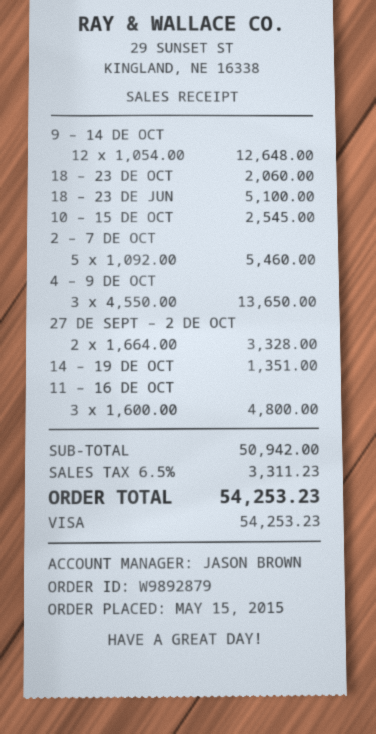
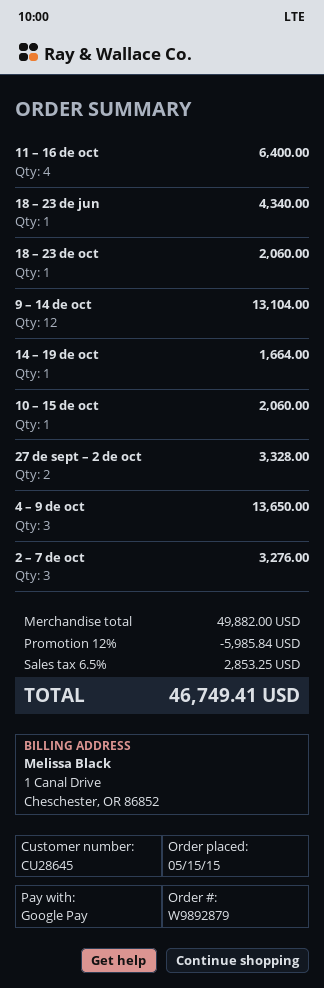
payment method: Visa -> Google Pay
9 – 14 DE OCT: 12 for 12648.00 -> 12 for 13104.00
18 – 23 DE JUN: 1 for 5100.00 -> 1 for 4340.00
10 – 15 DE OCT: 1 for 2545.00 -> 1 for 2060.00
2 – 7 DE OCT: 5 for 5460.00 -> 3 for 3276.00
14 – 19 DE OCT: 1 for 1351.00 -> 1 for 1664.00
11 – 16 DE OCT: 3 for 4800.00 -> 4 for 6400.00
subtotal: 50942.00 -> 49882.00
discount: none -> 12% = 5985.84
tax: 6.5% = 3311.23 -> 6.5% = 2853.25
total: 54253.23 -> 46749.41

